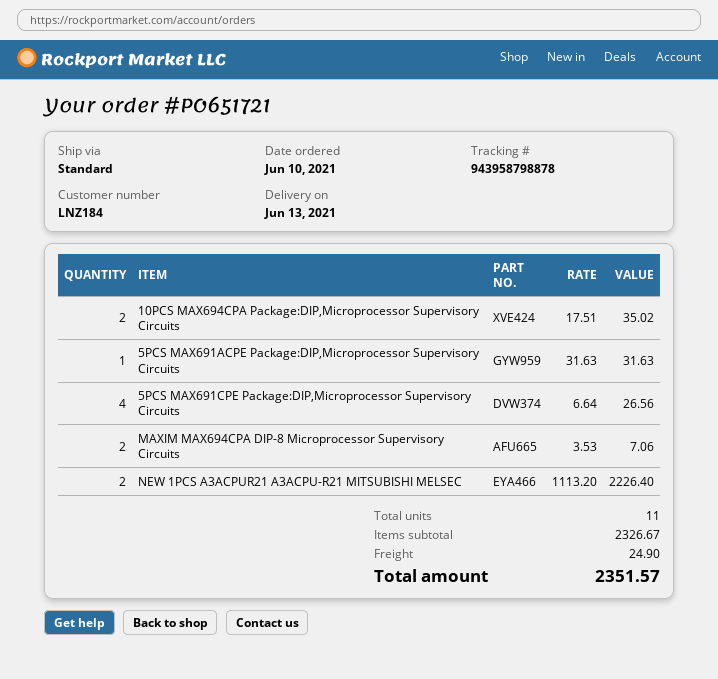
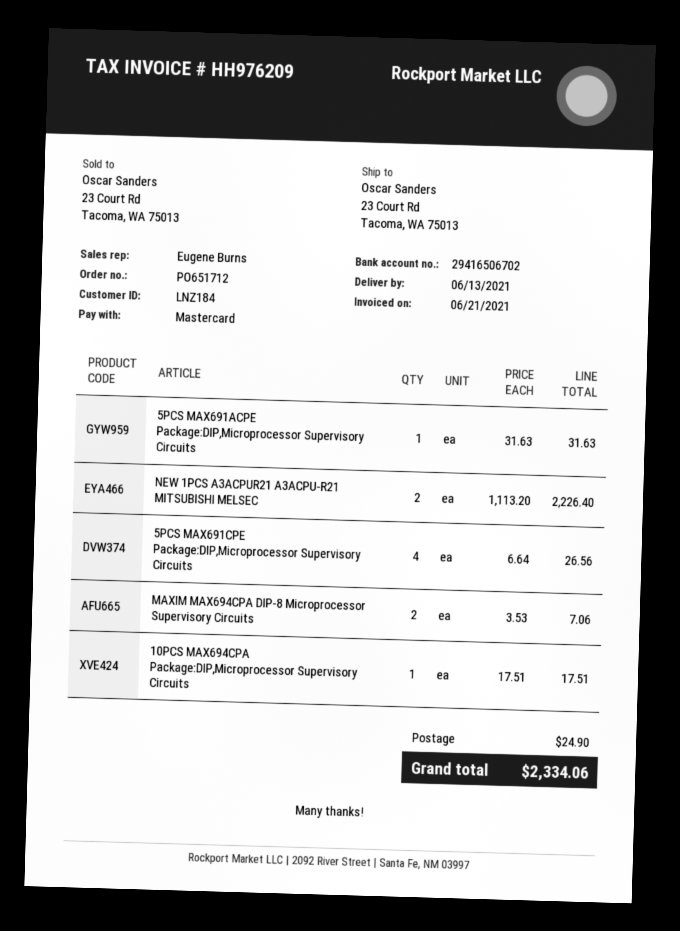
order number: PO651721 -> PO651712
10PCS MAX694CPA Package:DIP,Microprocessor Supervisory Circuits: 2 x 17.51 = 35.02 -> 1 x 17.51 = 17.51
total: 2351.57 -> 2334.06

